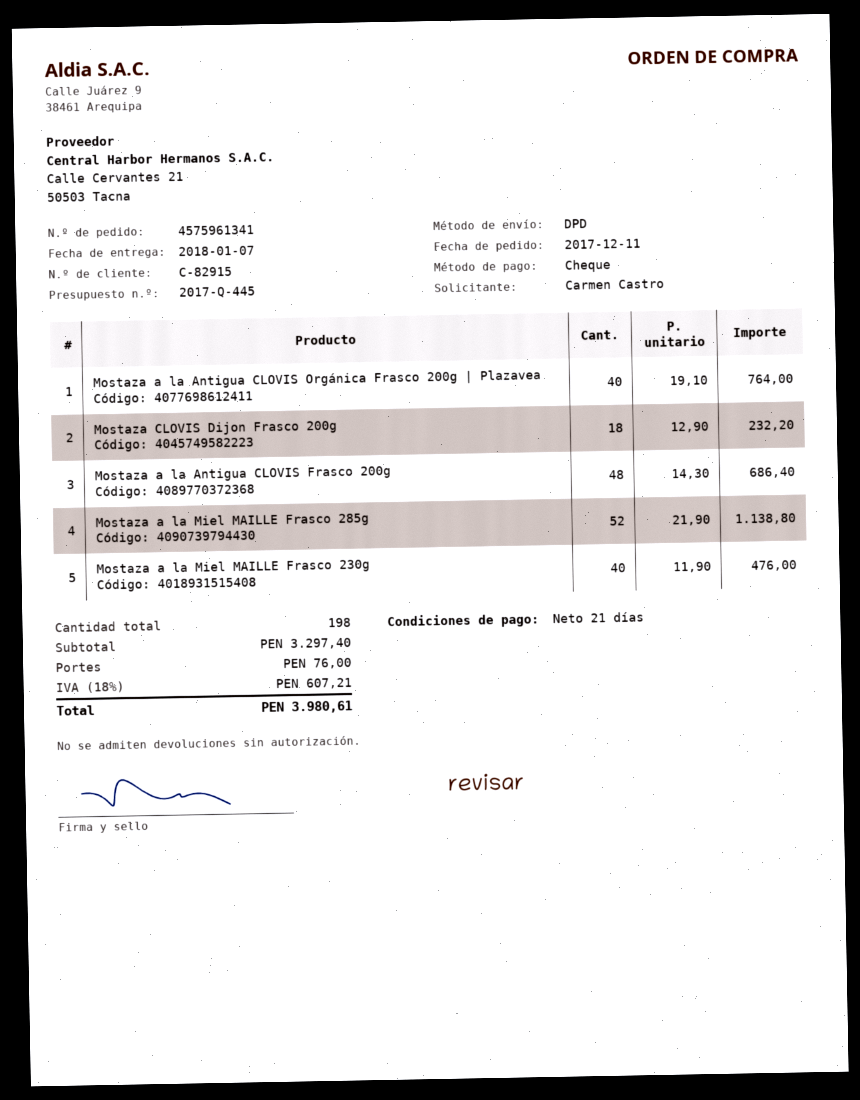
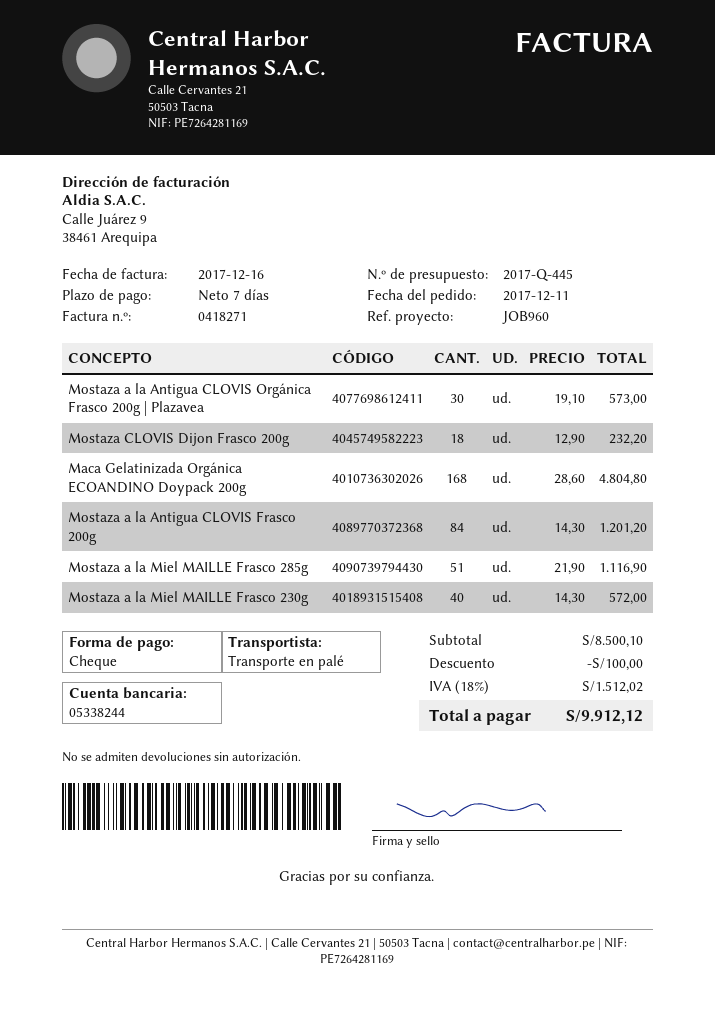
payment terms: 21 days -> 7 days
shipping method: DPD -> pallet freight
Mostaza a la Antigua CLOVIS Orgánica Frasco 200g | Plazavea: 40 x 19.10 = 764.00 -> 30 x 19.10 = 573.00
Mostaza a la Antigua CLOVIS Frasco 200g: 48 x 14.30 = 686.40 -> 84 x 14.30 = 1201.20
Mostaza a la Miel MAILLE Frasco 285g: 52 x 21.90 = 1138.80 -> 51 x 21.90 = 1116.90
Mostaza a la Miel MAILLE Frasco 230g: 40 x 11.90 = 476.00 -> 40 x 14.30 = 572.00
Maca Gelatinizada Orgánica ECOANDINO Doypack 200g: none -> 168 x 28.60 = 4804.80
subtotal: 3297.40 -> 8500.10
discount: none -> 100.00
shipping: 76.00 -> none
tax: 18% = 607.21 -> 18% = 1512.02
total: 3980.61 -> 9912.12

